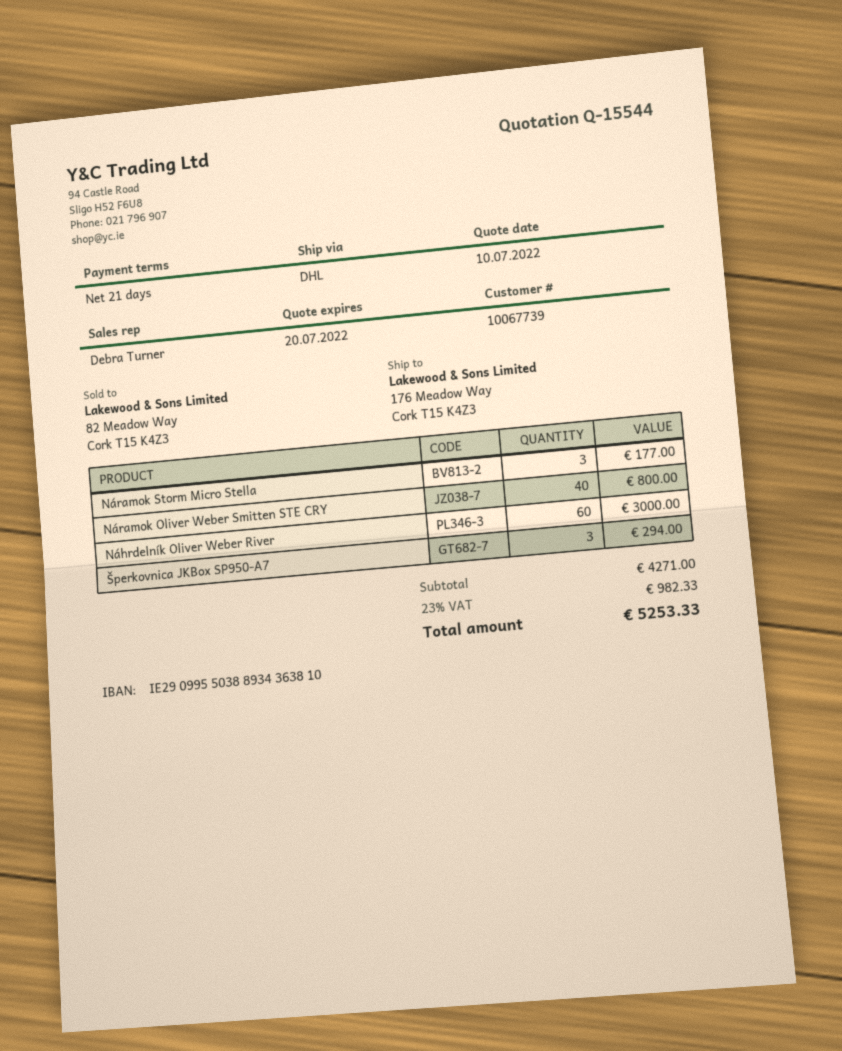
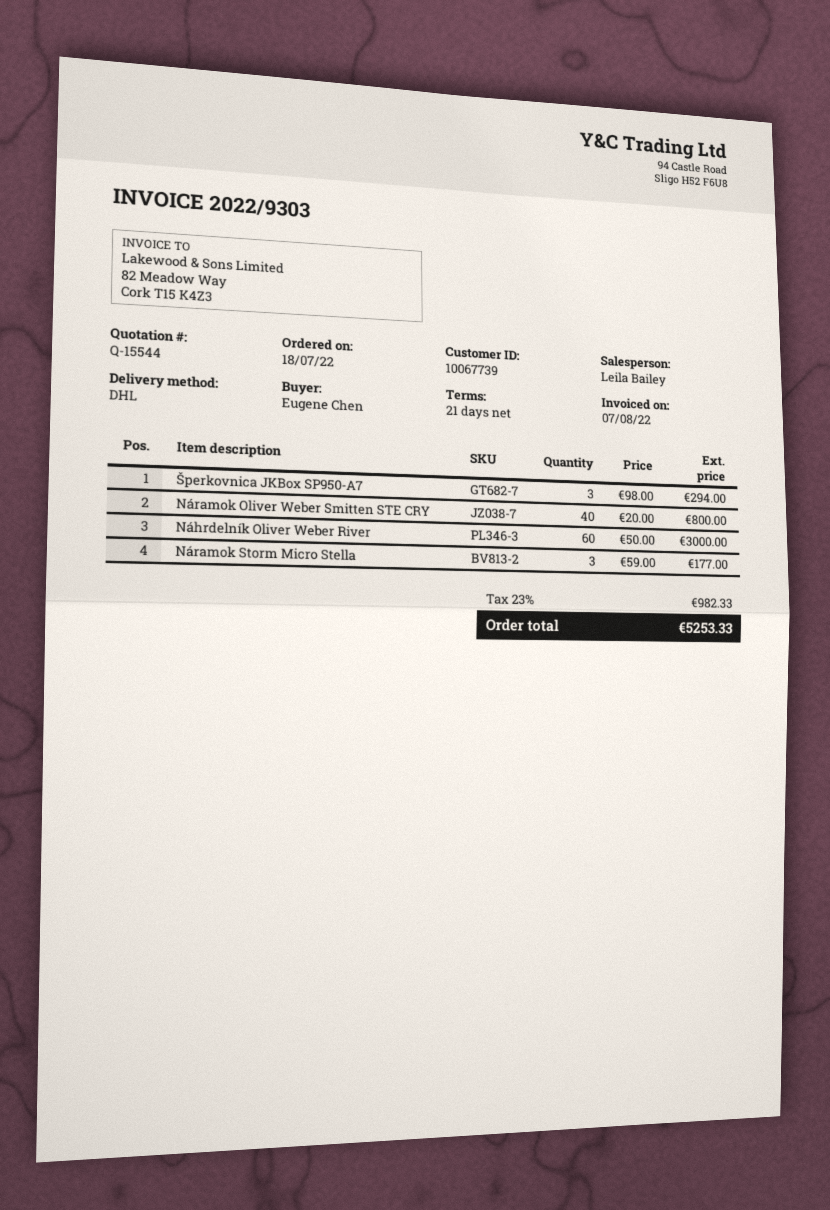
sales rep: Debra Turner -> Leila Bailey

